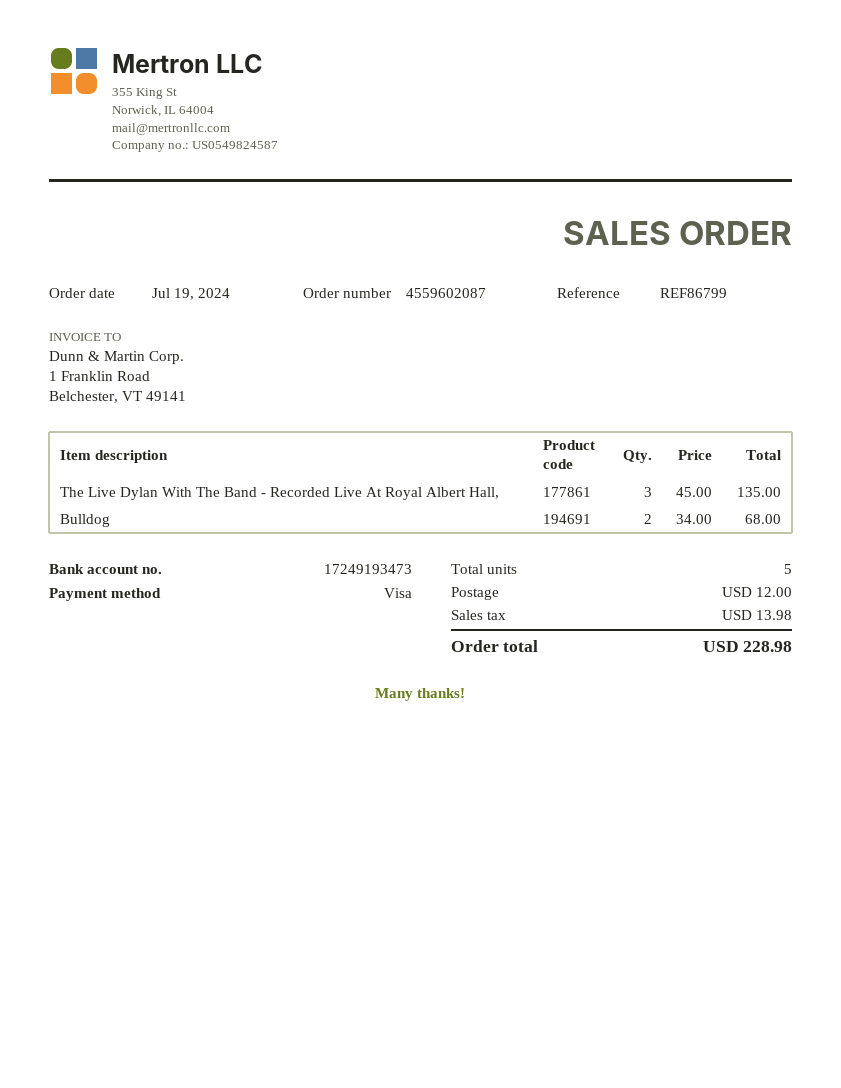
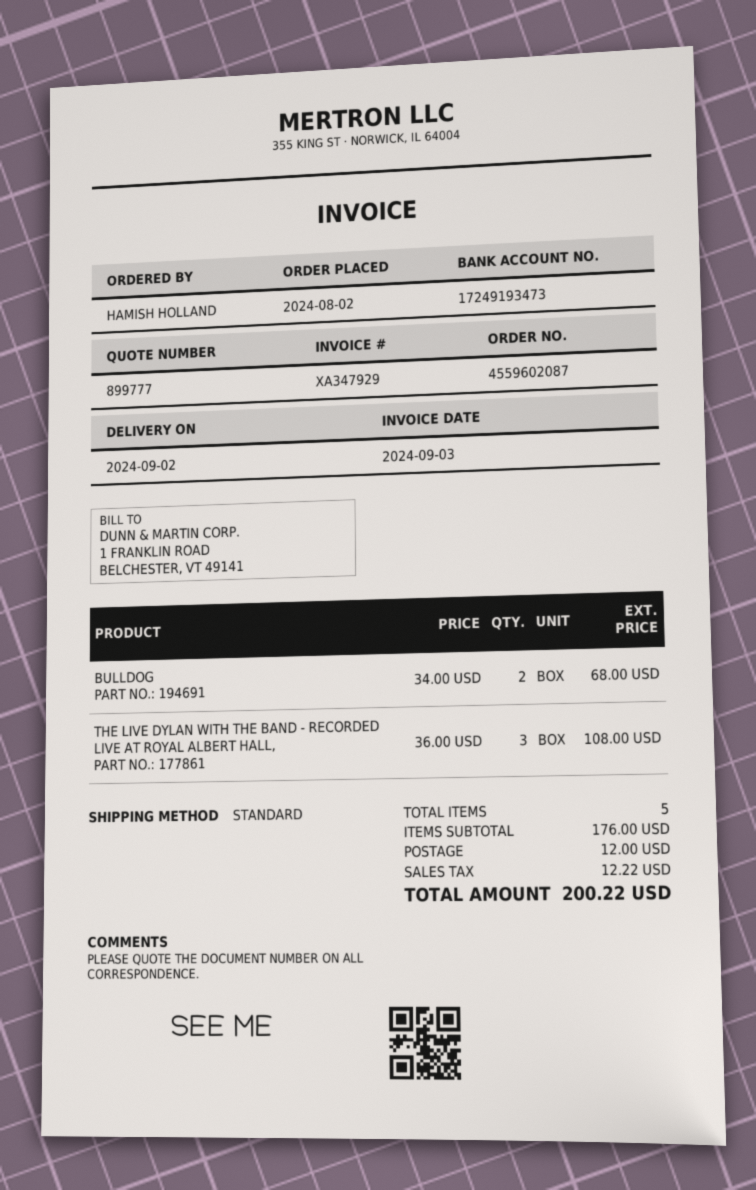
order date: 2024-07-19 -> 2024-08-02
The Live Dylan With The Band - Recorded Live At Royal Albert Hall,: 3 x 45.00 = 135.00 -> 3 x 36.00 = 108.00
tax: 13.98 -> 12.22
total: 228.98 -> 200.22

